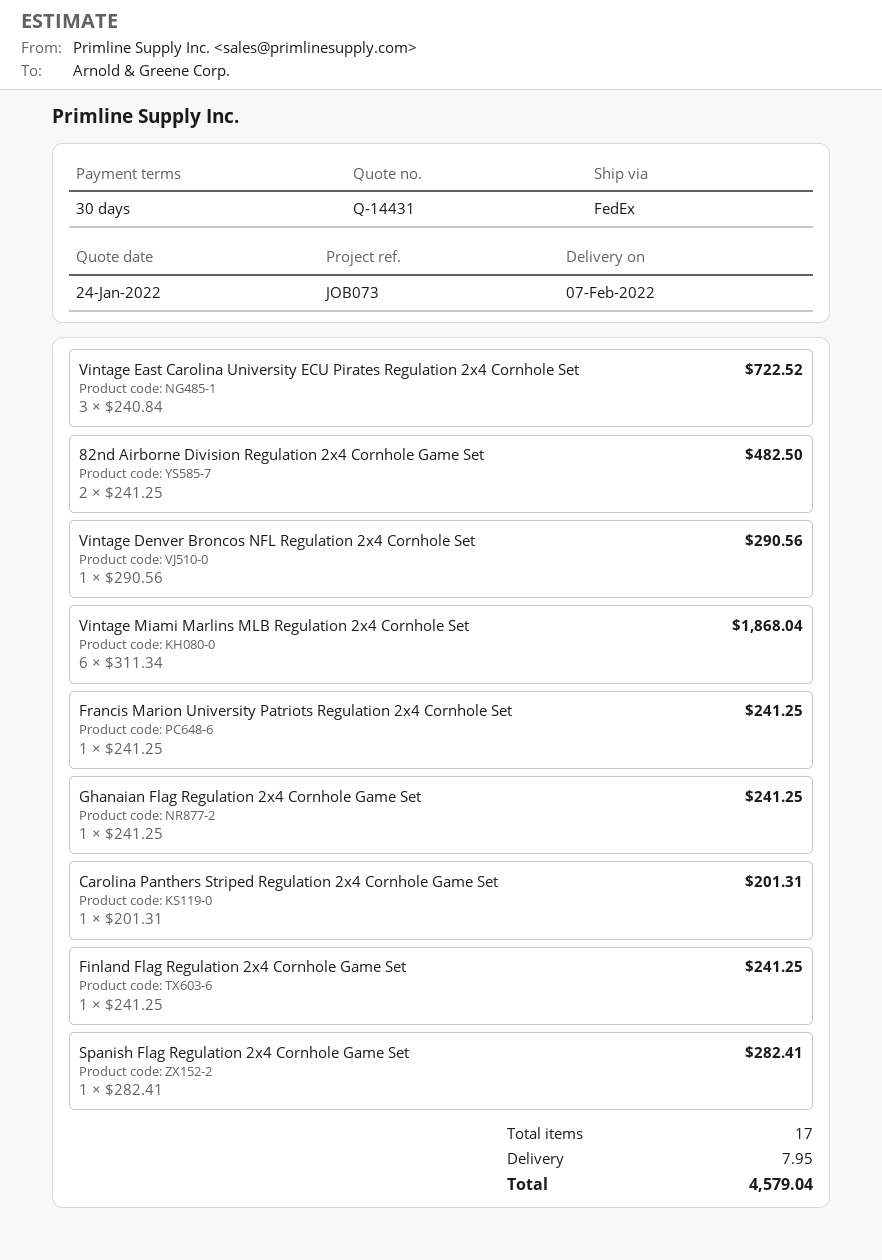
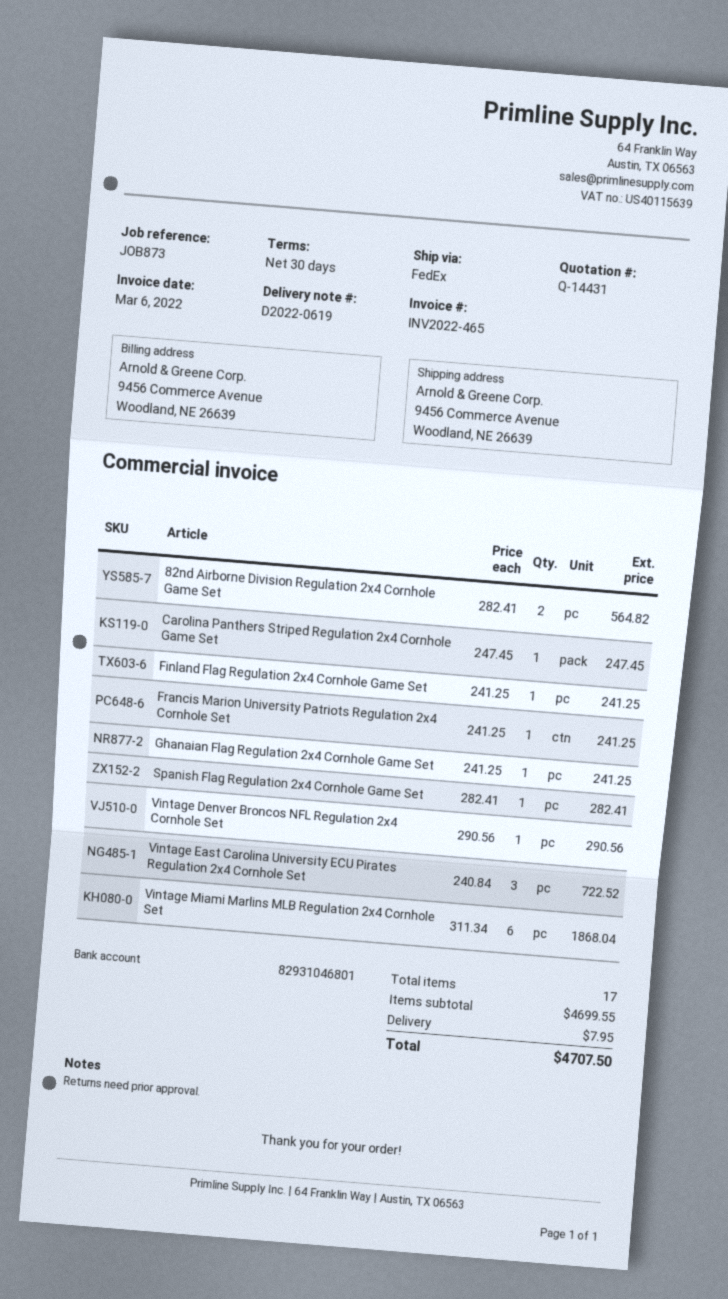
reference: JOB073 -> JOB873
82nd Airborne Division Regulation 2x4 Cornhole Game Set: 2 x 241.25 = 482.50 -> 2 x 282.41 = 564.82
Carolina Panthers Striped Regulation 2x4 Cornhole Game Set: 1 x 201.31 = 201.31 -> 1 x 247.45 = 247.45
total: 4579.04 -> 4707.50

